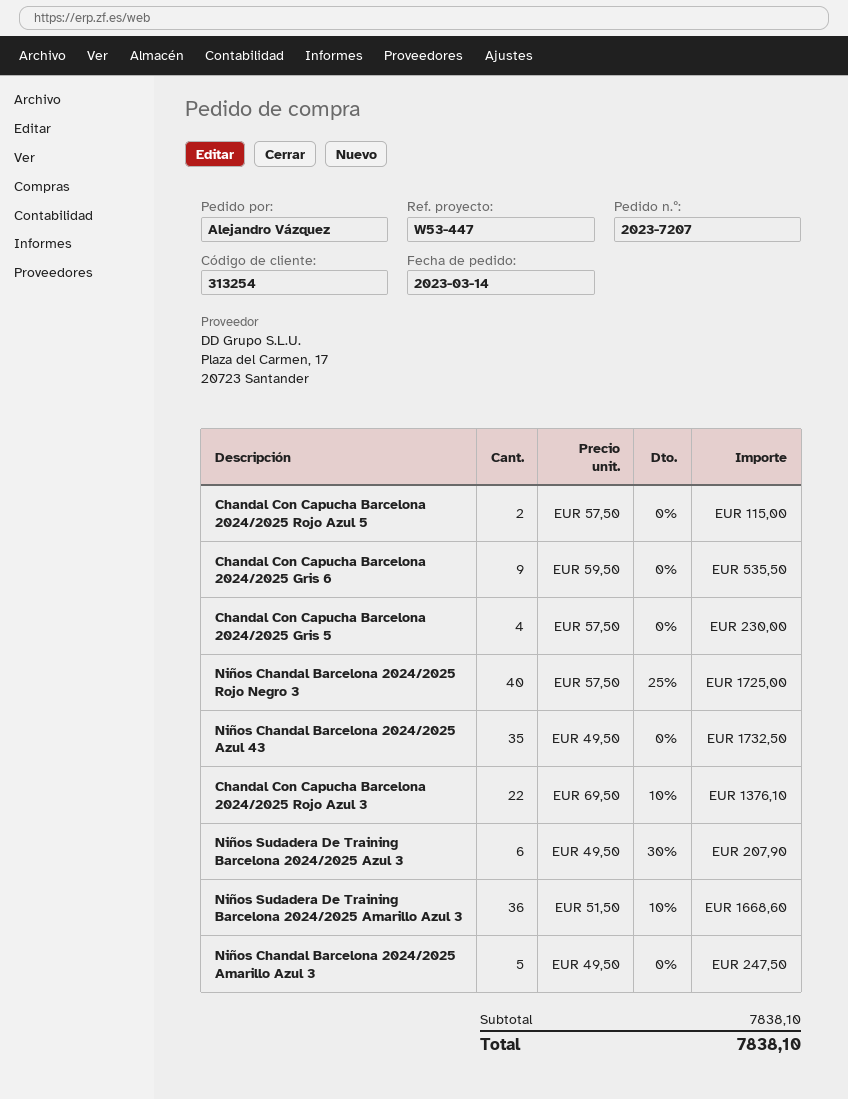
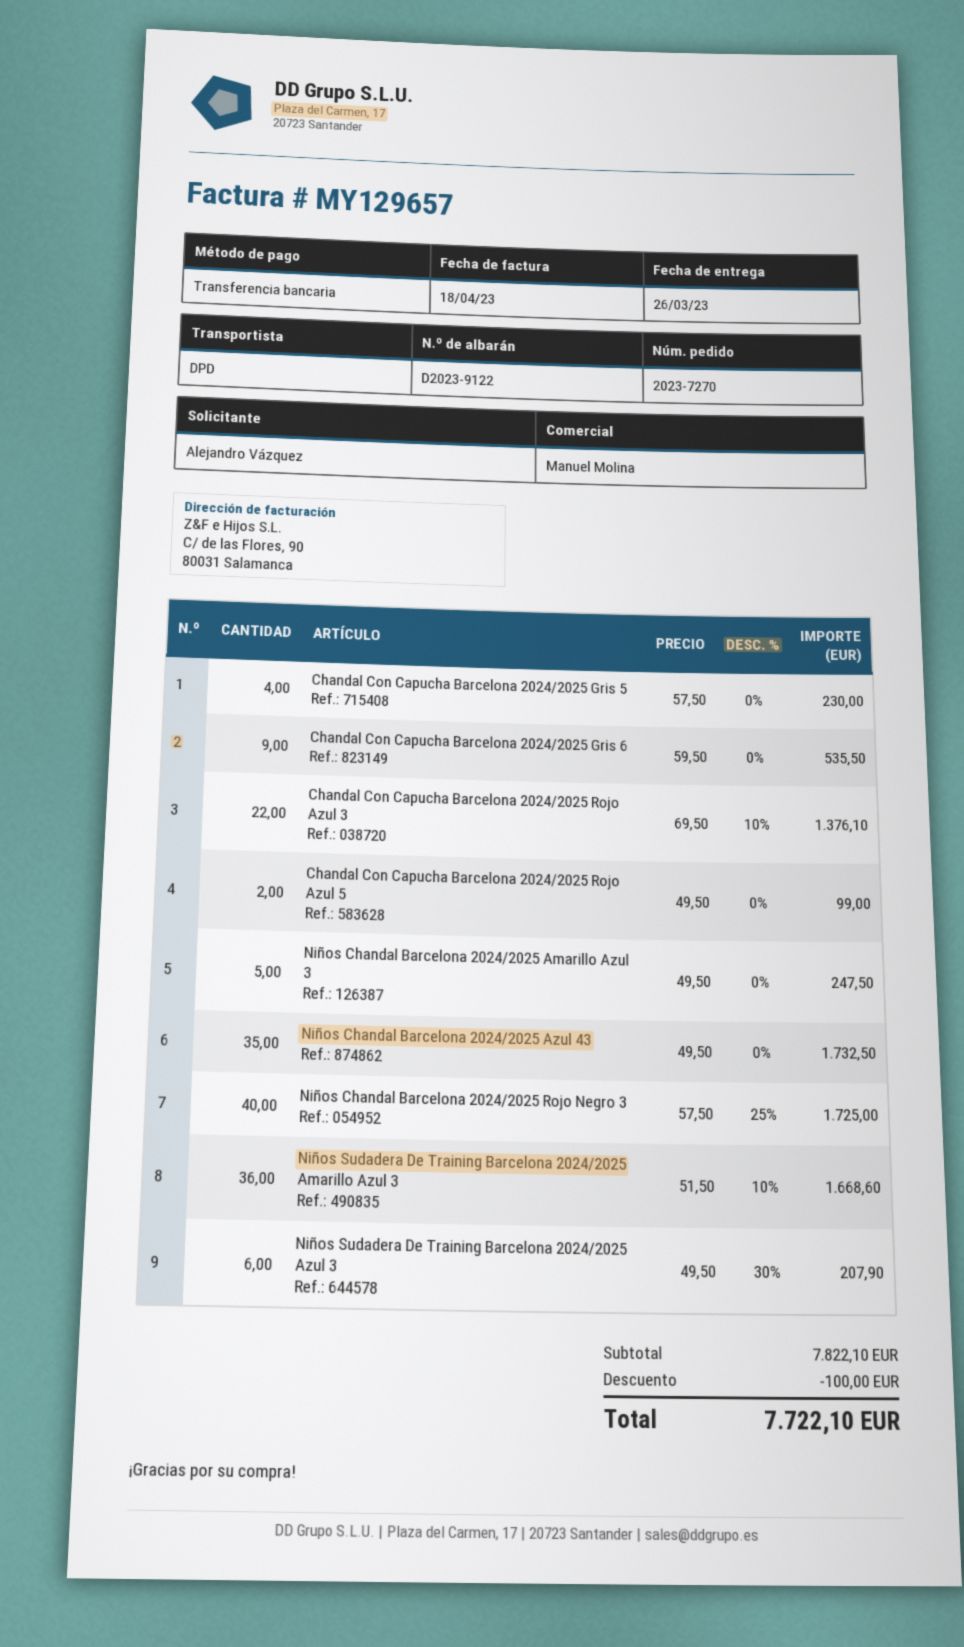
order number: 2023-7207 -> 2023-7270
Chandal Con Capucha Barcelona 2024/2025 Rojo Azul 5: 2 x 57.50 = 115.00 -> 2 x 49.50 = 99.00
subtotal: 7838.10 -> 7822.10
discount: none -> 100.00
total: 7838.10 -> 7722.10

